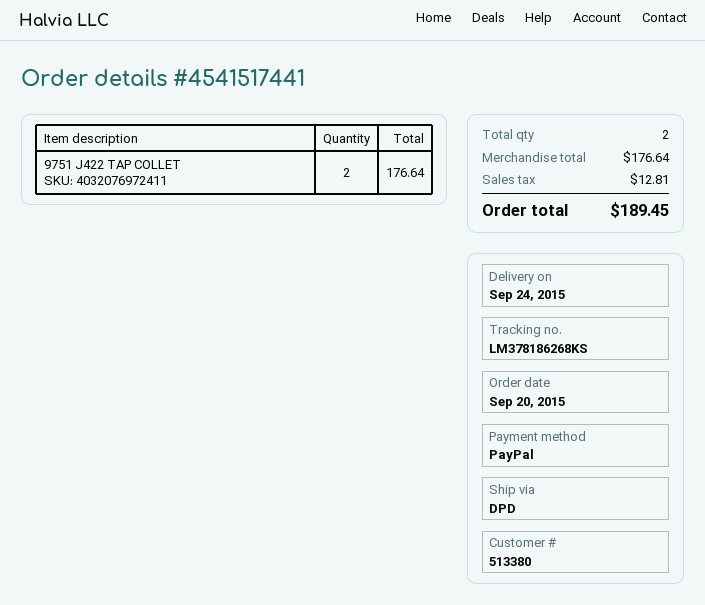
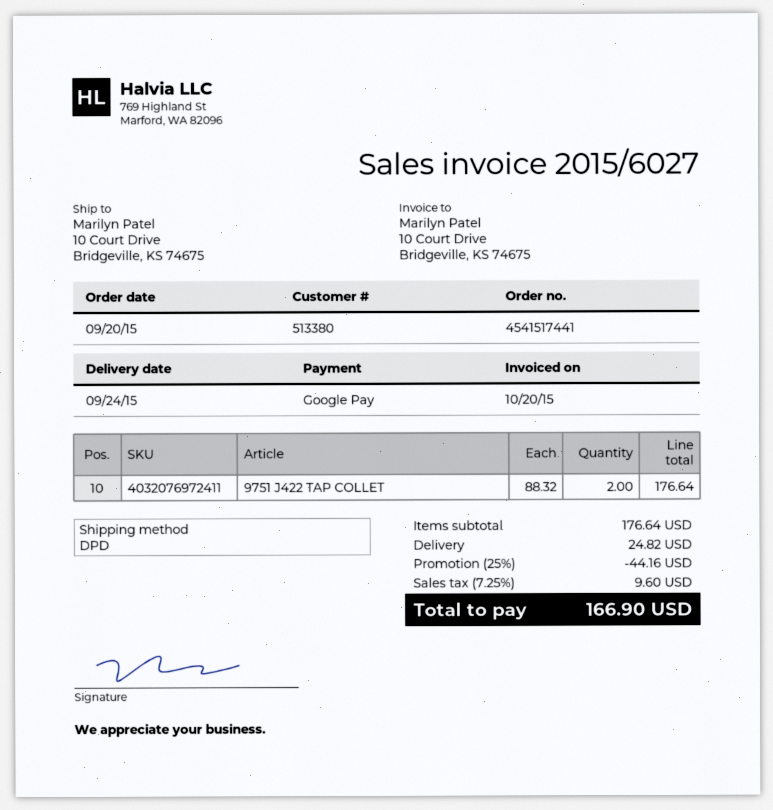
payment method: PayPal -> Google Pay
discount: none -> 25% = 44.16
shipping: none -> 24.82
tax: 12.81 -> 9.60
total: 189.45 -> 166.90

